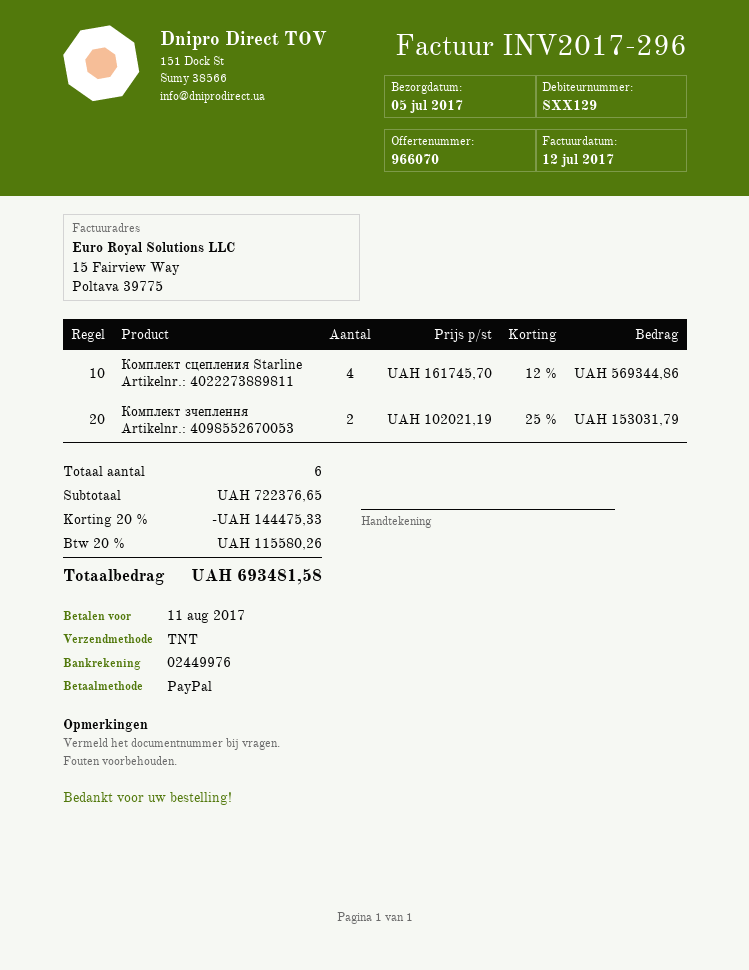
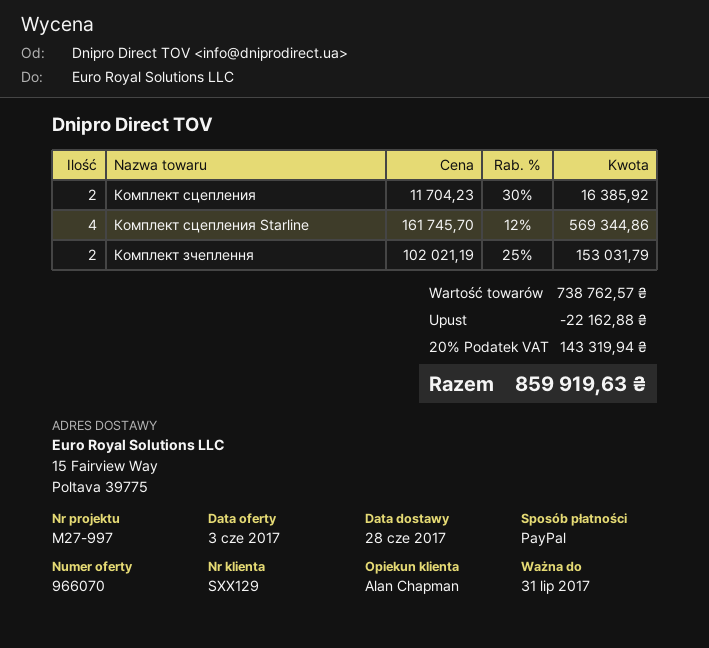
delivery date: 2017-07-05 -> 2017-06-28
Комплект сцепления: none -> 2 x 11704.23 - 30% = 16385.92
subtotal: 722376.65 -> 738762.57
discount: 144475.33 -> 22162.88
tax: 20% = 115580.26 -> 20% = 143319.94
total: 693481.58 -> 859919.63

